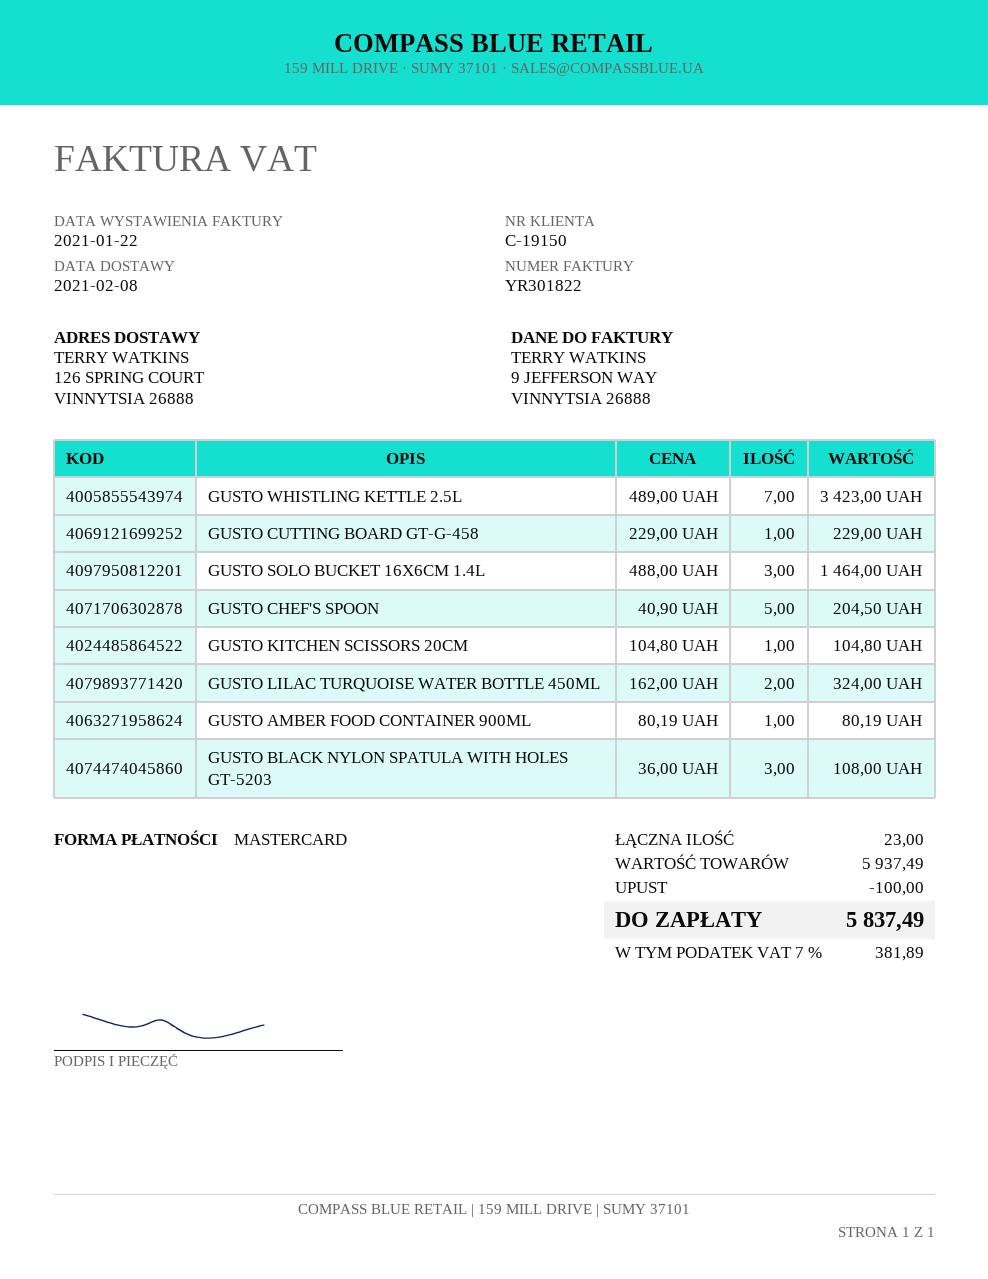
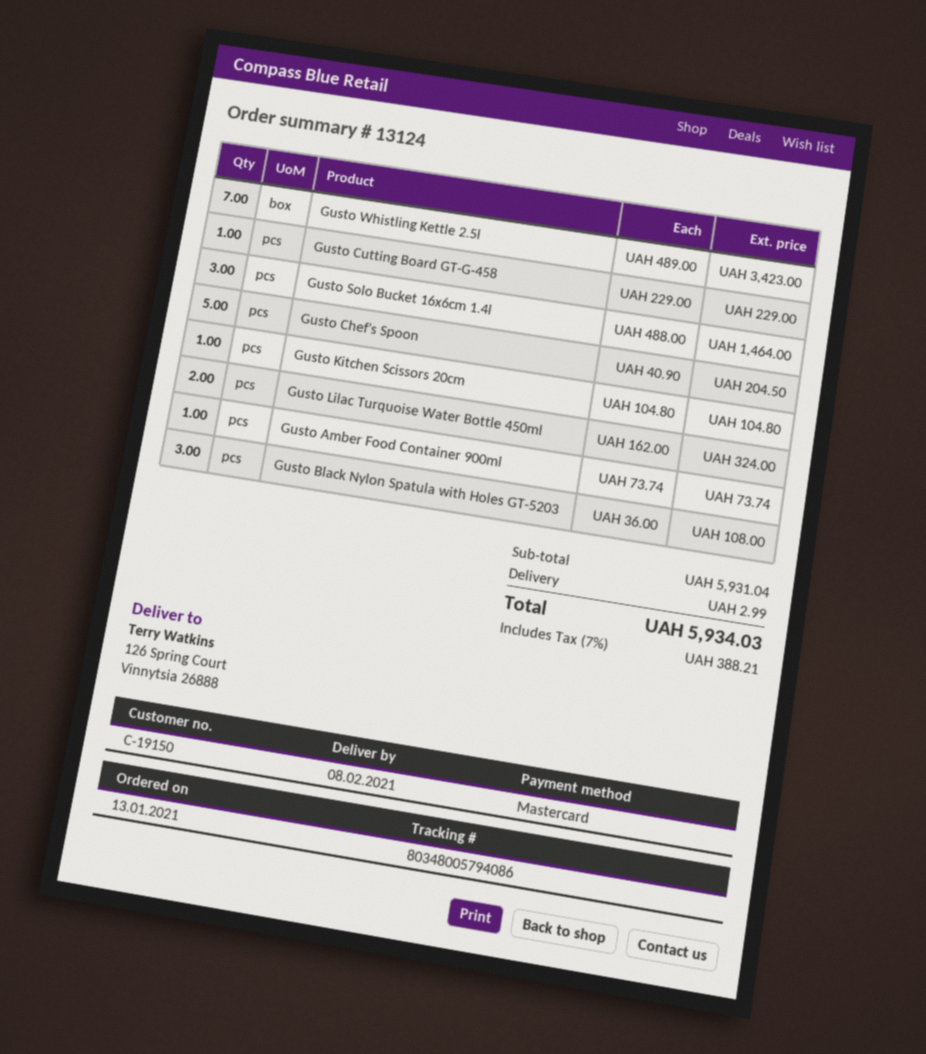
GUSTO AMBER FOOD CONTAINER 900ML: 1 x 80.19 = 80.19 -> 1 x 73.74 = 73.74
subtotal: 5937.49 -> 5931.04
discount: 100.00 -> none
shipping: none -> 2.99
tax: 7% = 381.89 -> 7% = 388.21
total: 5837.49 -> 5934.03

